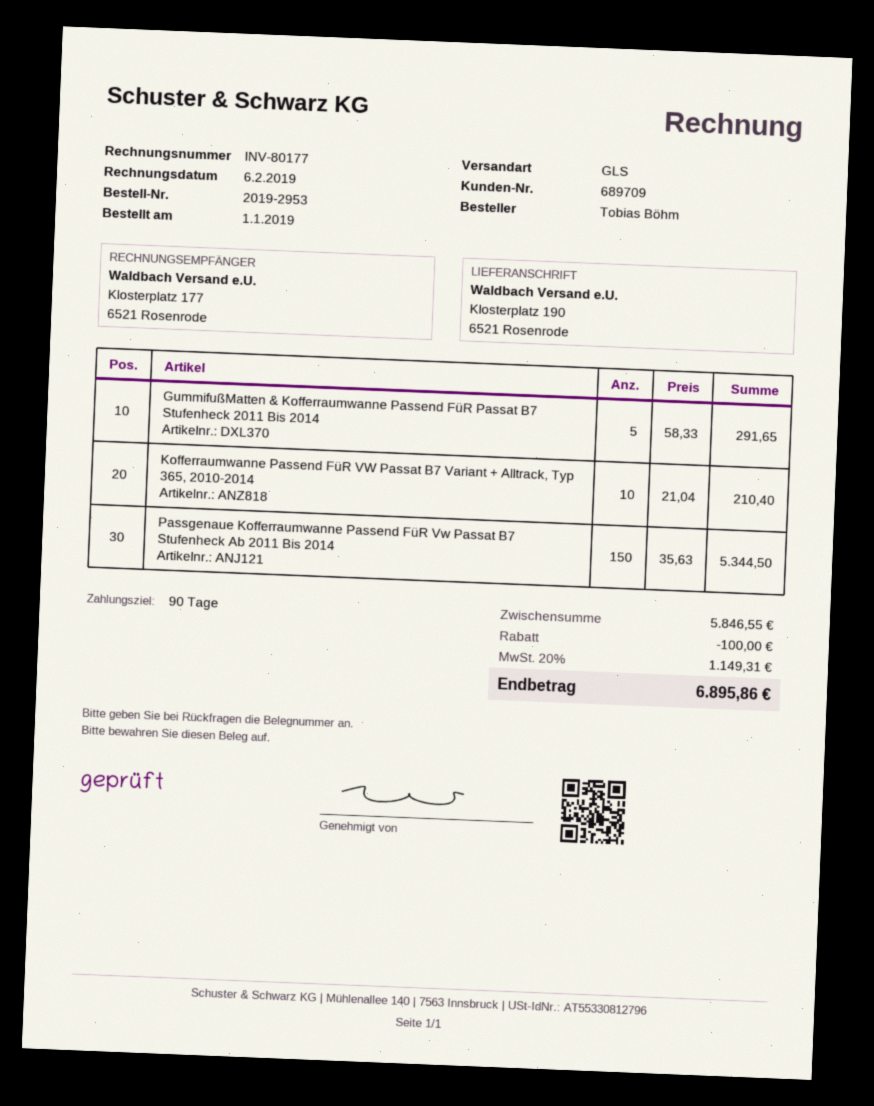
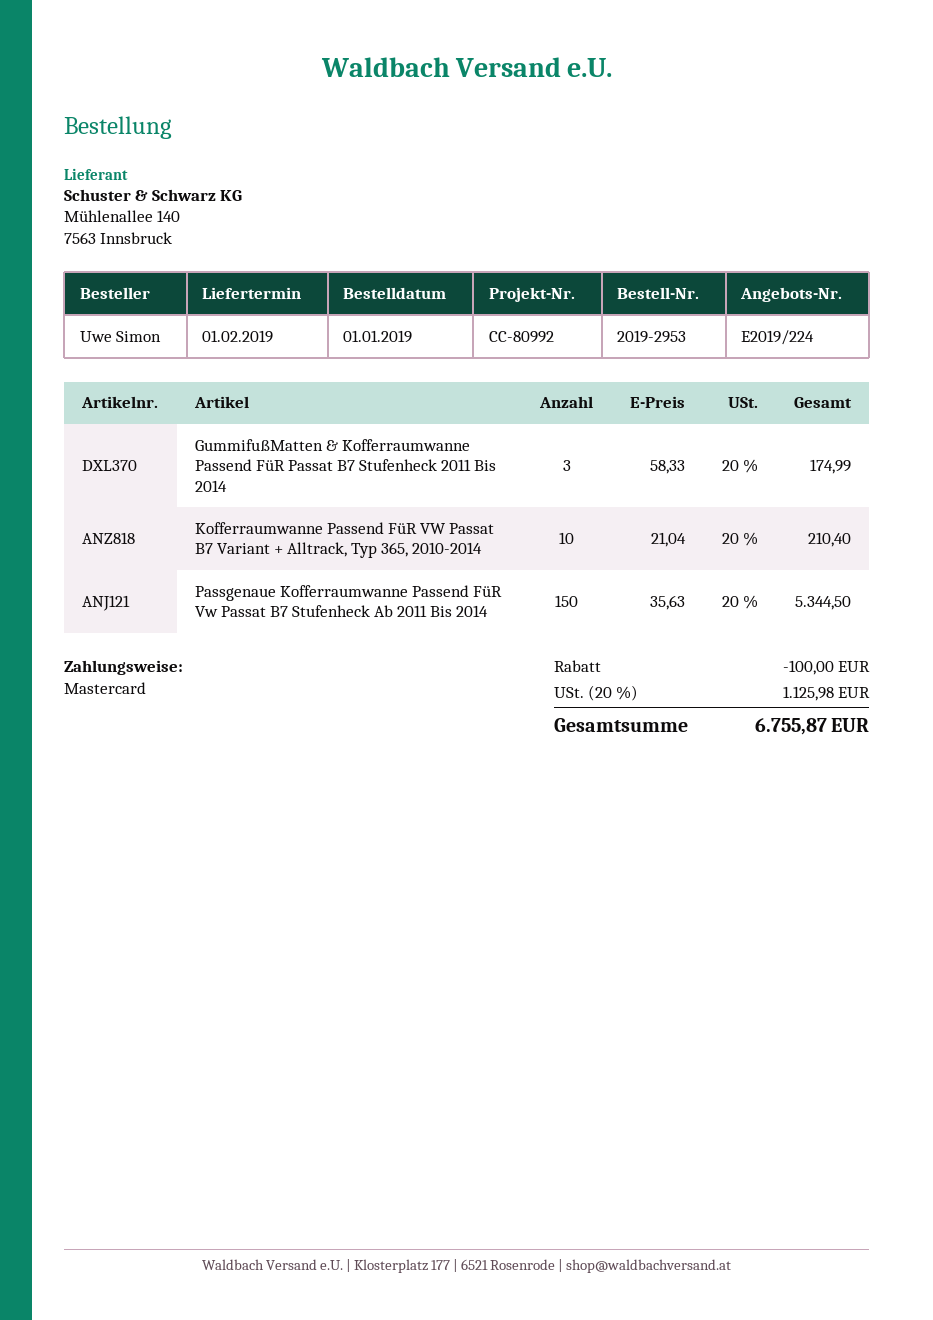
ordered by: Tobias Böhm -> Uwe Simon
GummifußMatten & Kofferraumwanne Passend FüR Passat B7 Stufenheck 2011 Bis 2014: 5 x 58.33 = 291.65 -> 3 x 58.33 = 174.99
tax: 20% = 1149.31 -> 20% = 1125.98
total: 6895.86 -> 6755.87

